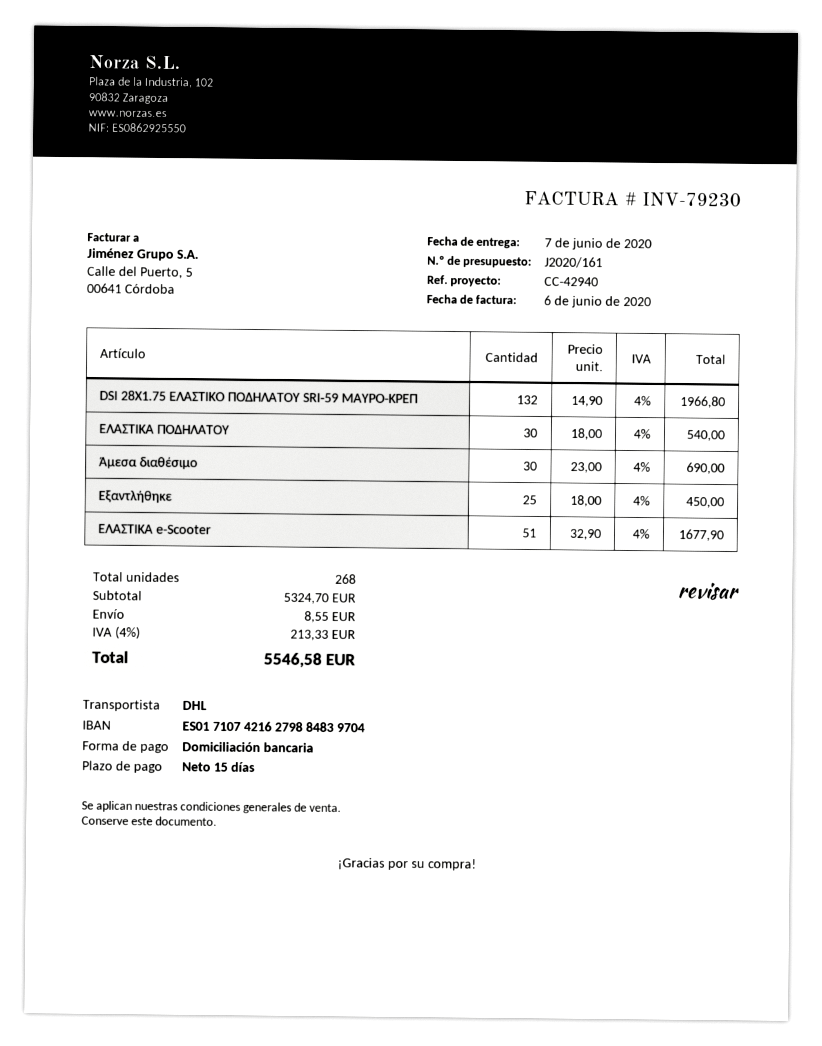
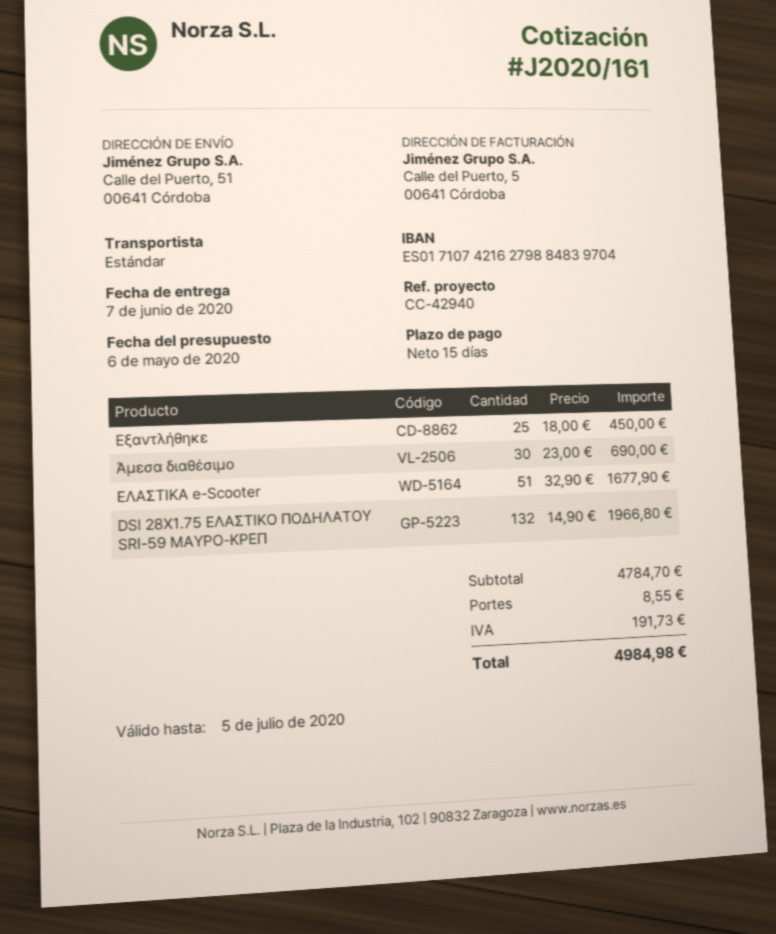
shipping method: DHL -> standard
ΕΛΑΣΤΙΚΑ ΠΟΔΗΛΑΤΟΥ: 30 x 18.00 = 540.00 -> none
subtotal: 5324.70 -> 4784.70
tax: 213.33 -> 191.73
total: 5546.58 -> 4984.98

